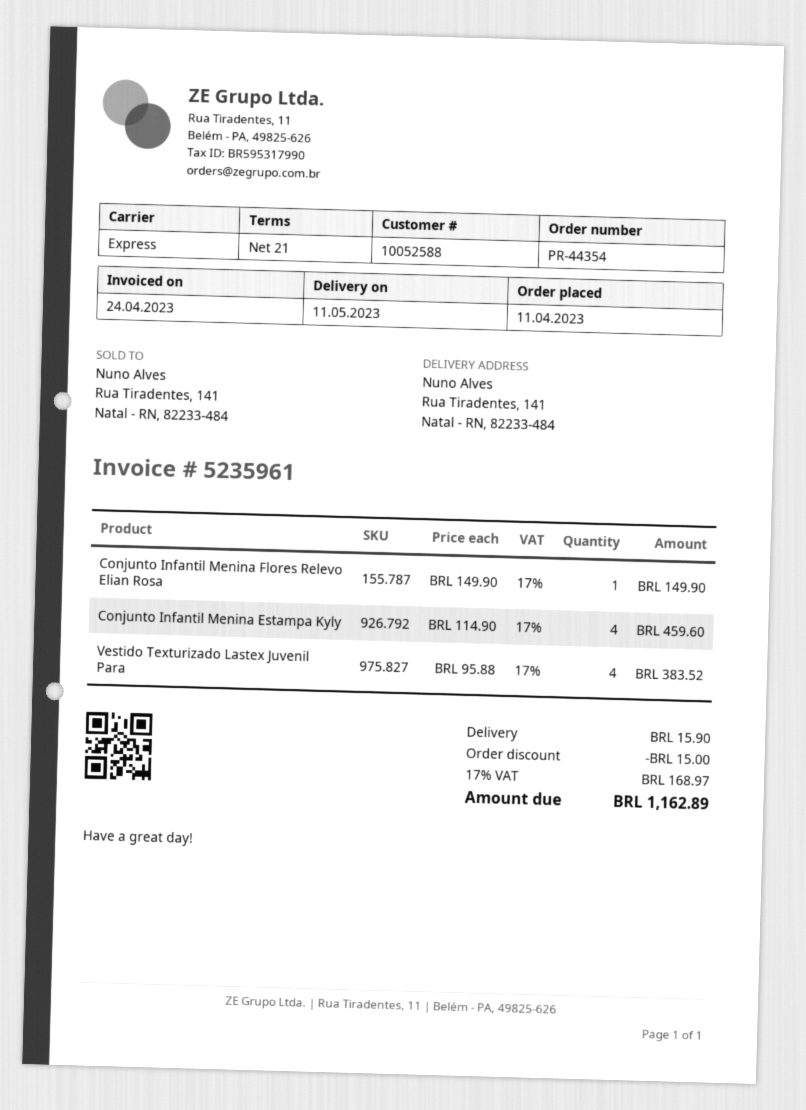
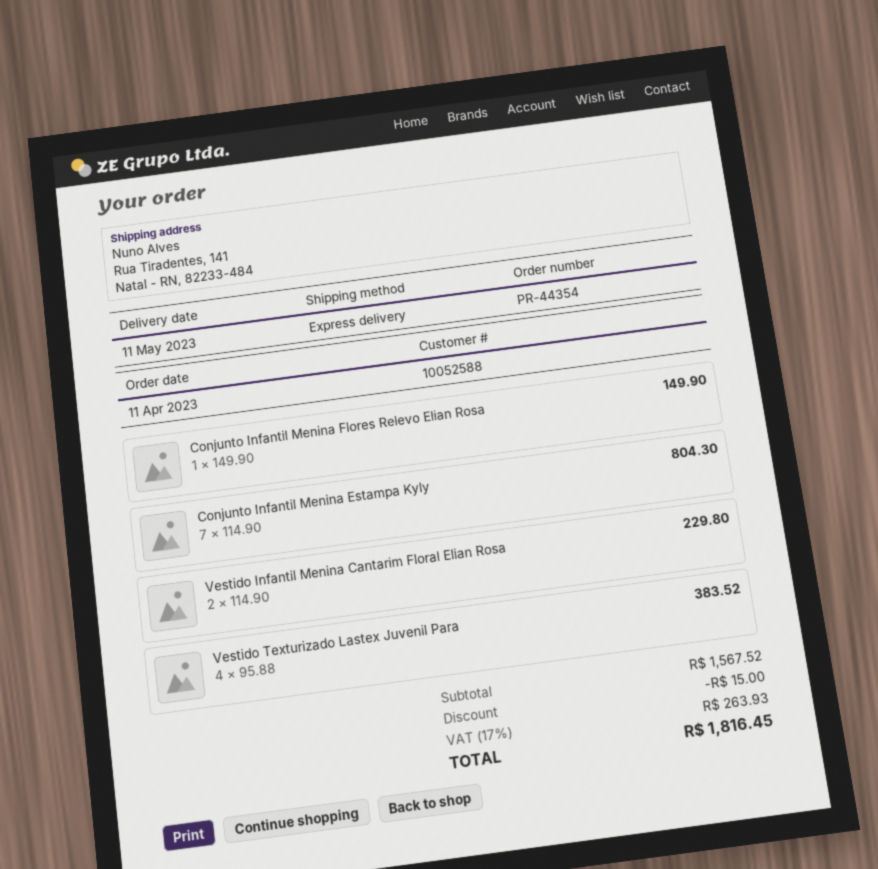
Conjunto Infantil Menina Estampa Kyly: 4 x 114.90 = 459.60 -> 7 x 114.90 = 804.30
Vestido Infantil Menina Cantarim Floral Elian Rosa: none -> 2 x 114.90 = 229.80
shipping: 15.90 -> none
tax: 17% = 168.97 -> 17% = 263.93
total: 1162.89 -> 1816.45

